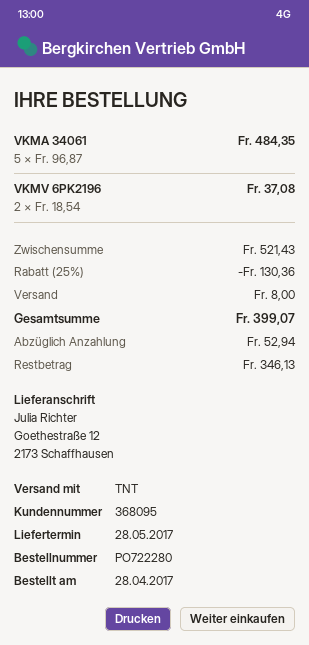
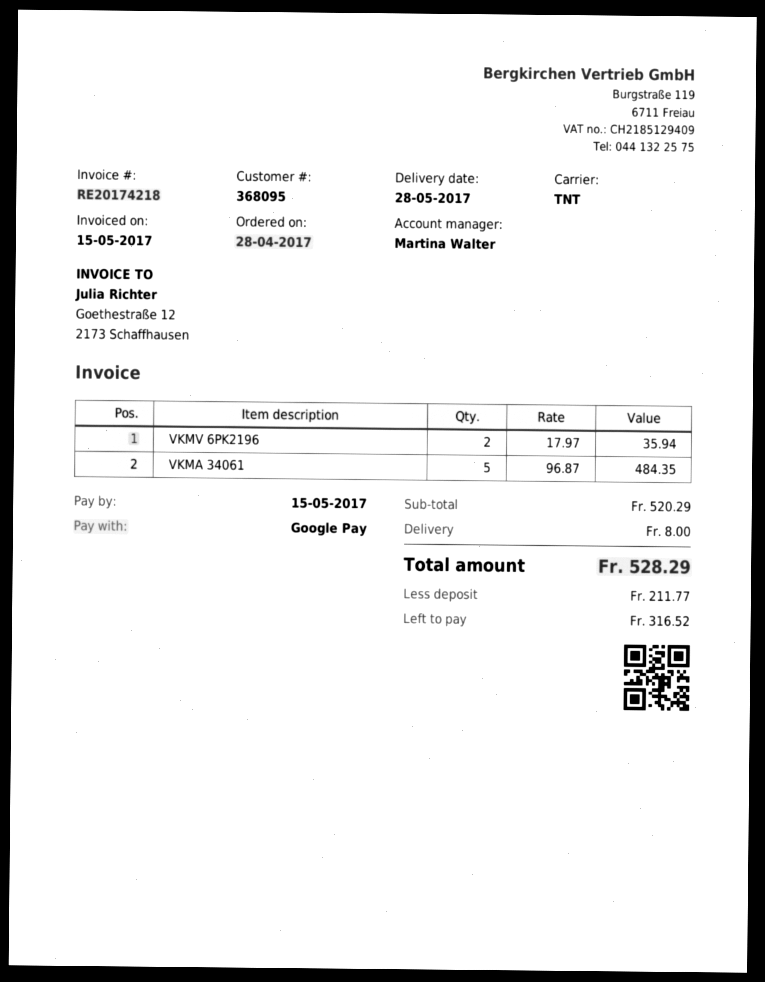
VKMV 6PK2196: 2 x 18.54 = 37.08 -> 2 x 17.97 = 35.94
subtotal: 521.43 -> 520.29
discount: 25% = 130.36 -> none
total: 399.07 -> 528.29
deposit: 52.94 -> 211.77
balance: 346.13 -> 316.52

